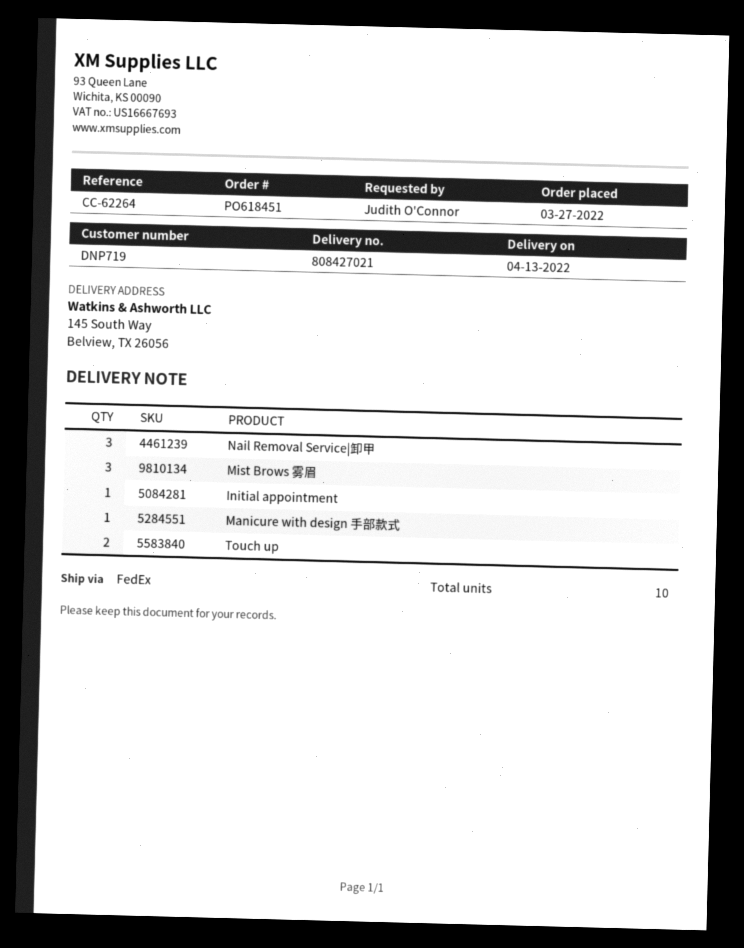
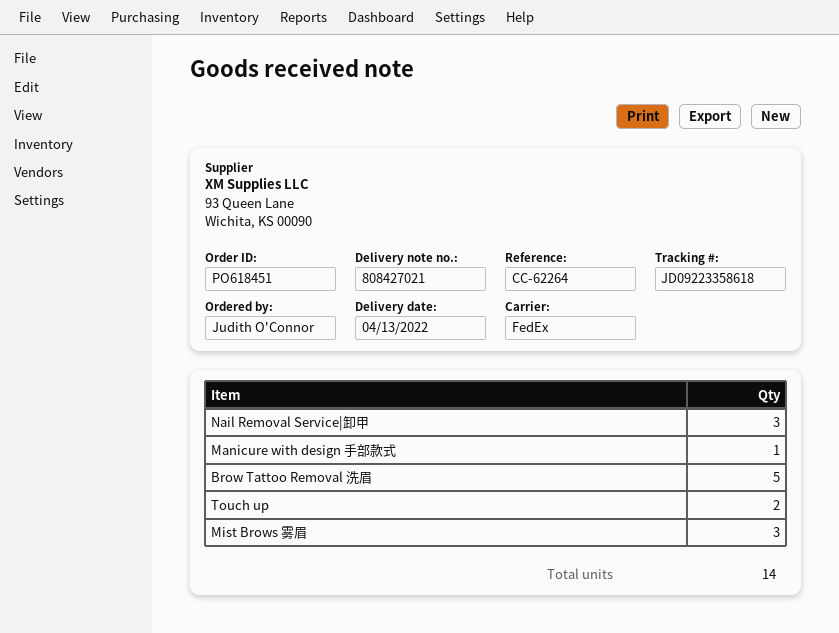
Initial appointment: 1 -> none
Brow Tattoo Removal 洗眉: none -> 5
total quantity: 10 -> 14

